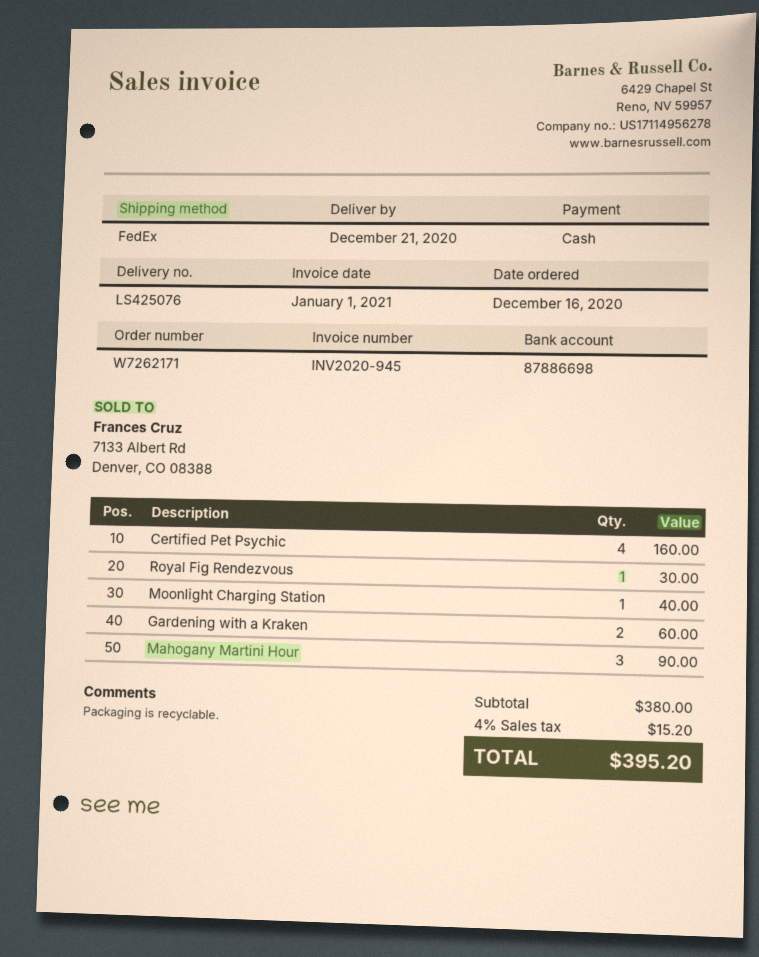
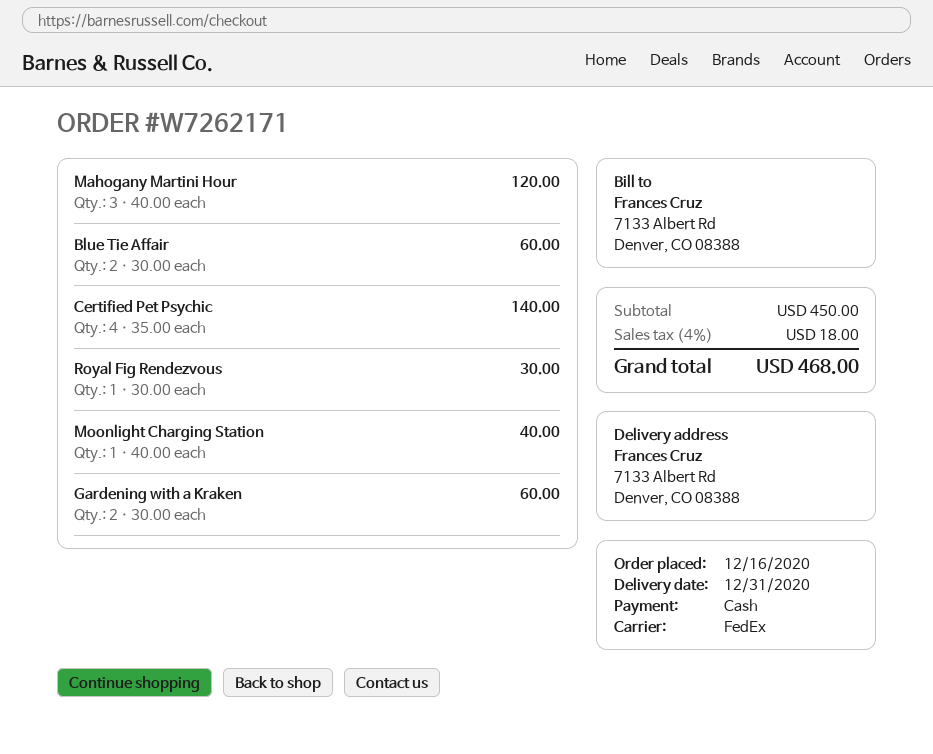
delivery date: 2020-12-21 -> 2020-12-31
Certified Pet Psychic: 4 for 160.00 -> 4 for 140.00
Mahogany Martini Hour: 3 for 90.00 -> 3 for 120.00
Blue Tie Affair: none -> 2 for 60.00
subtotal: 380.00 -> 450.00
tax: 4% = 15.20 -> 4% = 18.00
total: 395.20 -> 468.00

